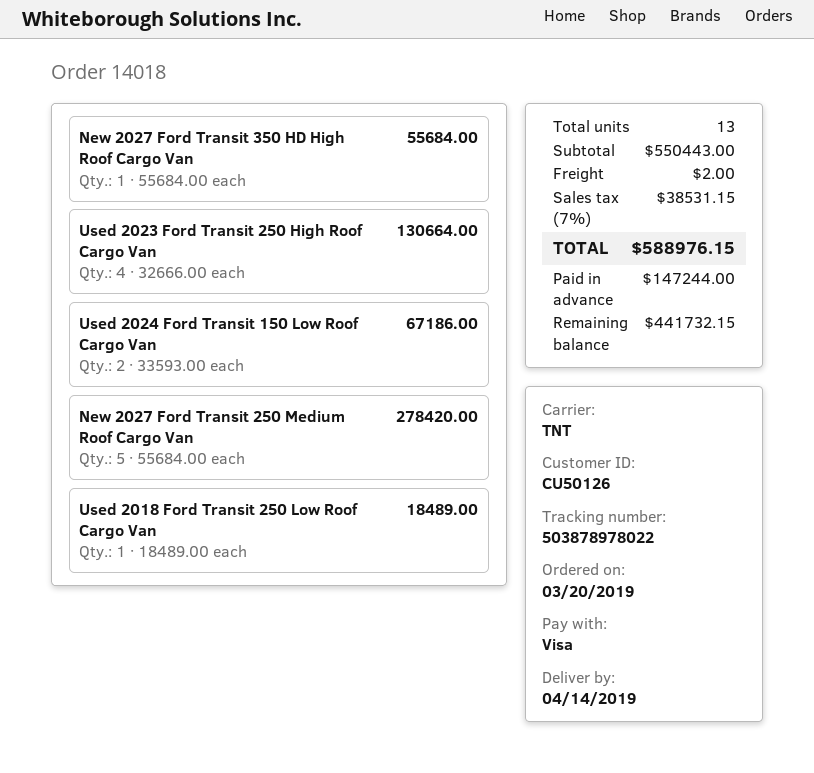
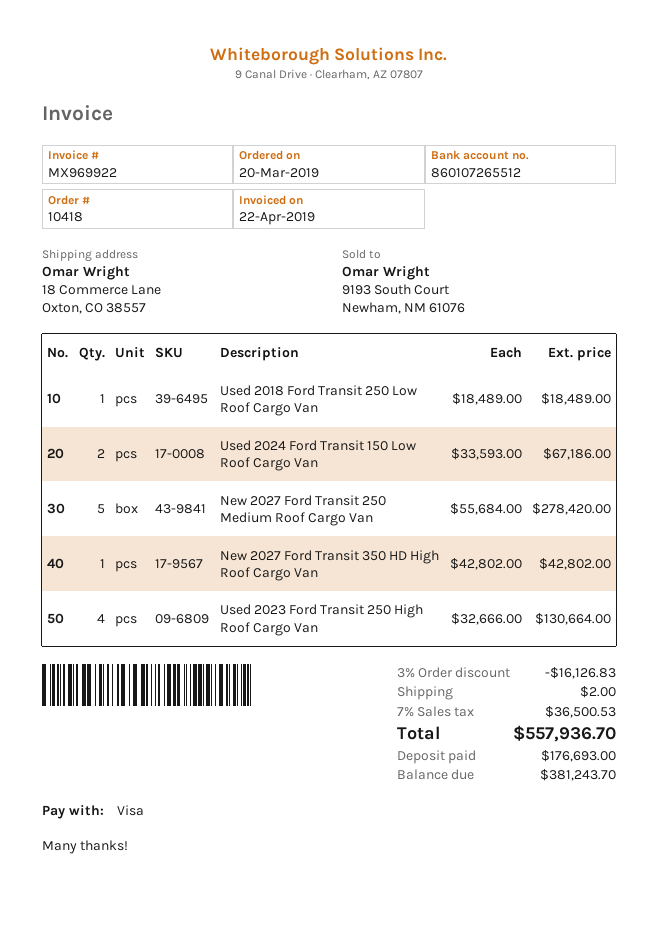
order number: 14018 -> 10418
New 2027 Ford Transit 350 HD High Roof Cargo Van: 1 x 55684.00 = 55684.00 -> 1 x 42802.00 = 42802.00
discount: none -> 3% = 16126.83
tax: 7% = 38531.15 -> 7% = 36500.53
total: 588976.15 -> 557936.70
deposit: 147244.00 -> 176693.00
balance: 441732.15 -> 381243.70

